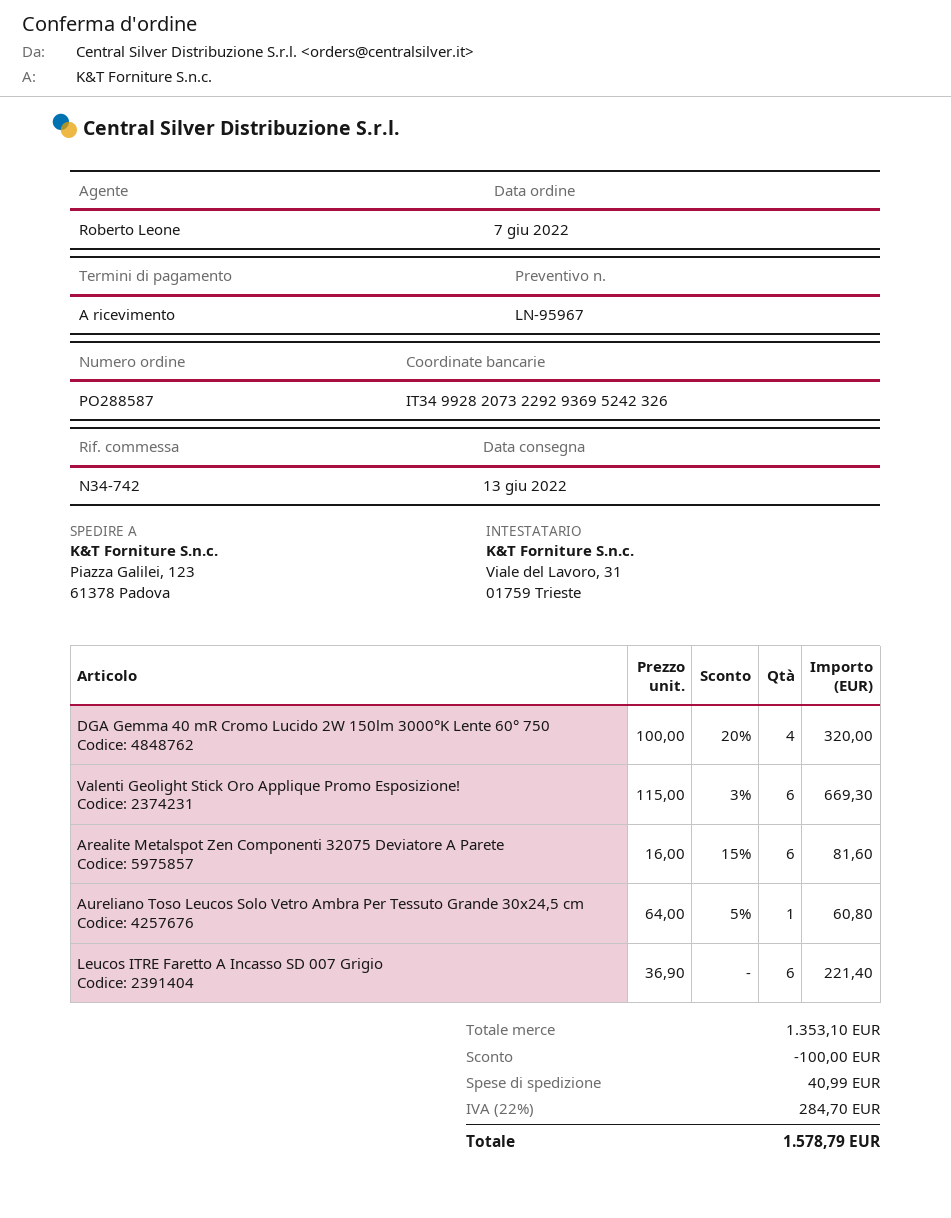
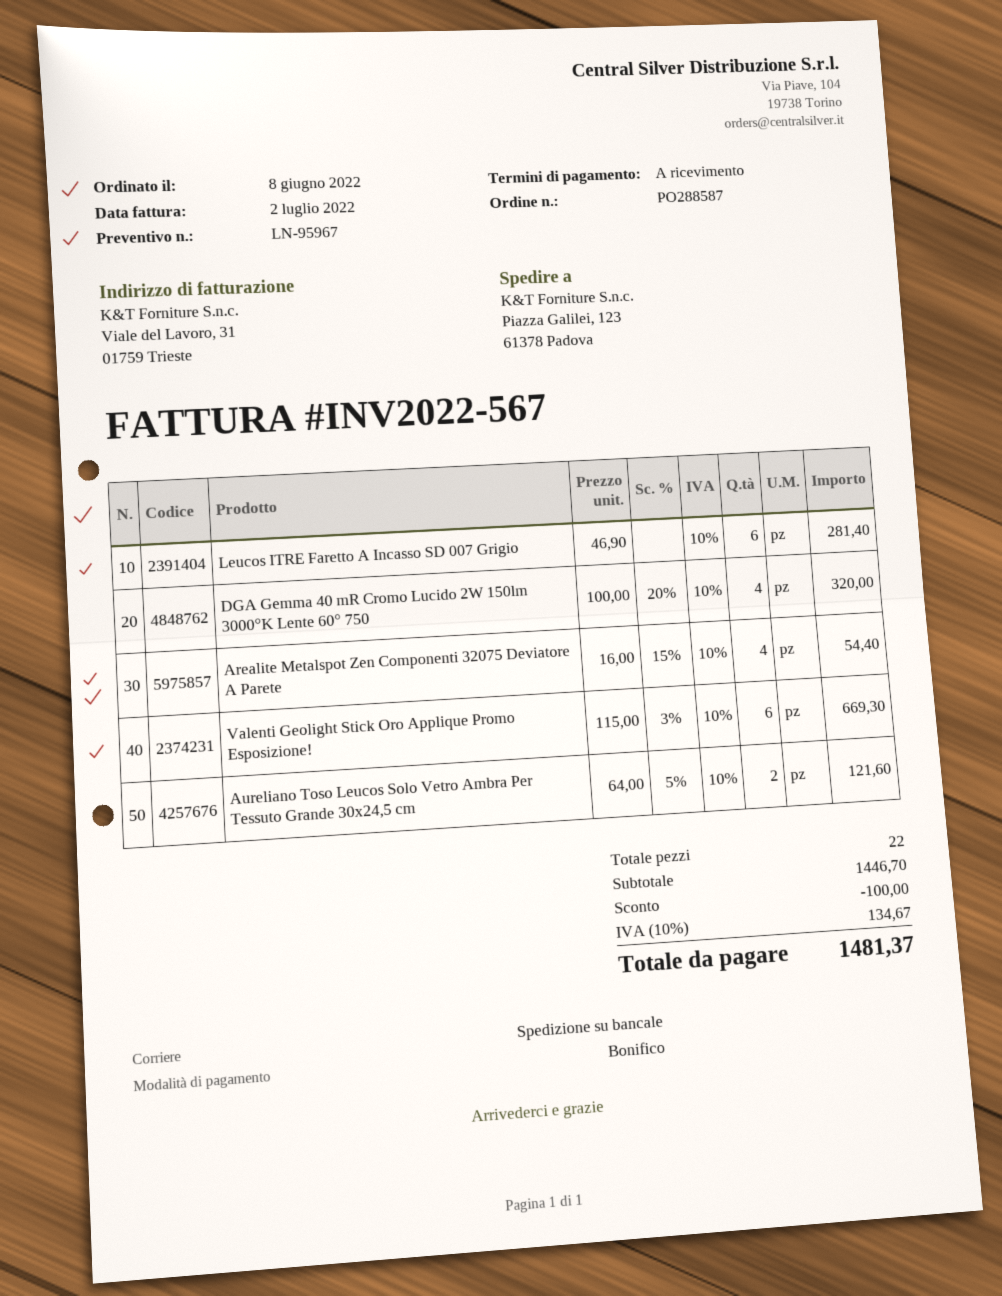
order date: 2022-06-07 -> 2022-06-08
Arealite Metalspot Zen Componenti 32075 Deviatore A Parete: 6 x 16.00 - 15% = 81.60 -> 4 x 16.00 - 15% = 54.40
Aureliano Toso Leucos Solo Vetro Ambra Per Tessuto Grande 30x24,5 cm: 1 x 64.00 - 5% = 60.80 -> 2 x 64.00 - 5% = 121.60
Leucos ITRE Faretto A Incasso SD 007 Grigio: 6 x 36.90 = 221.40 -> 6 x 46.90 = 281.40
subtotal: 1353.10 -> 1446.70
shipping: 40.99 -> none
tax: 22% = 284.70 -> 10% = 134.67
total: 1578.79 -> 1481.37

